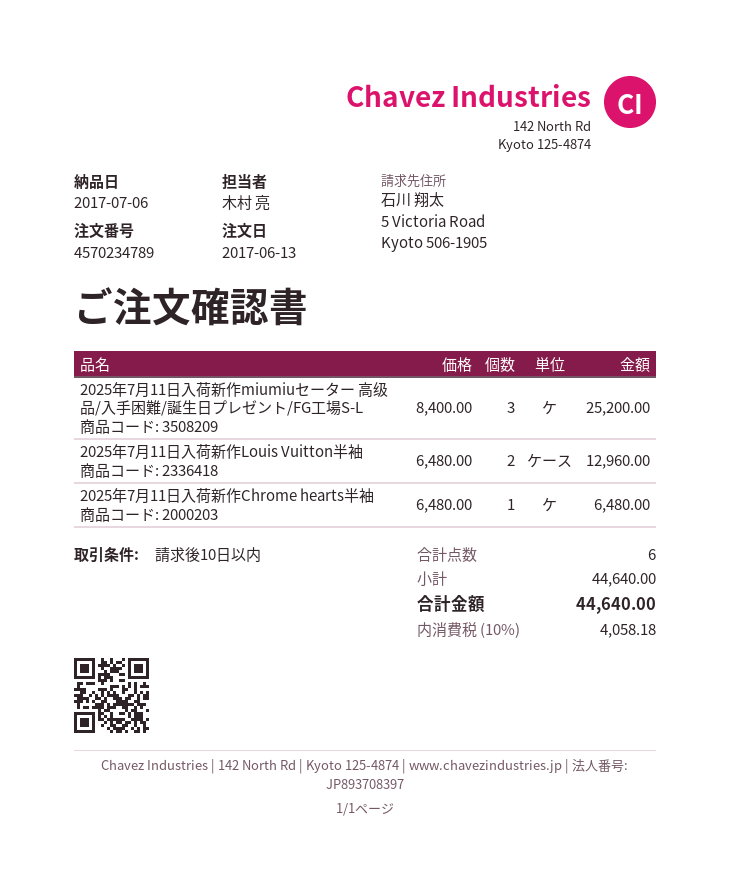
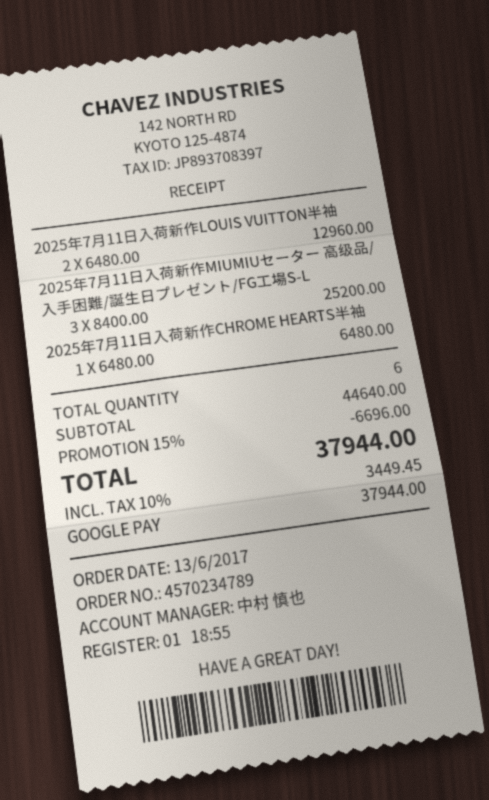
sales rep: 木村 亮 -> 中村 慎也
discount: none -> 15% = 6696.00
tax: 10% = 4058.18 -> 10% = 3449.45
total: 44640.00 -> 37944.00

